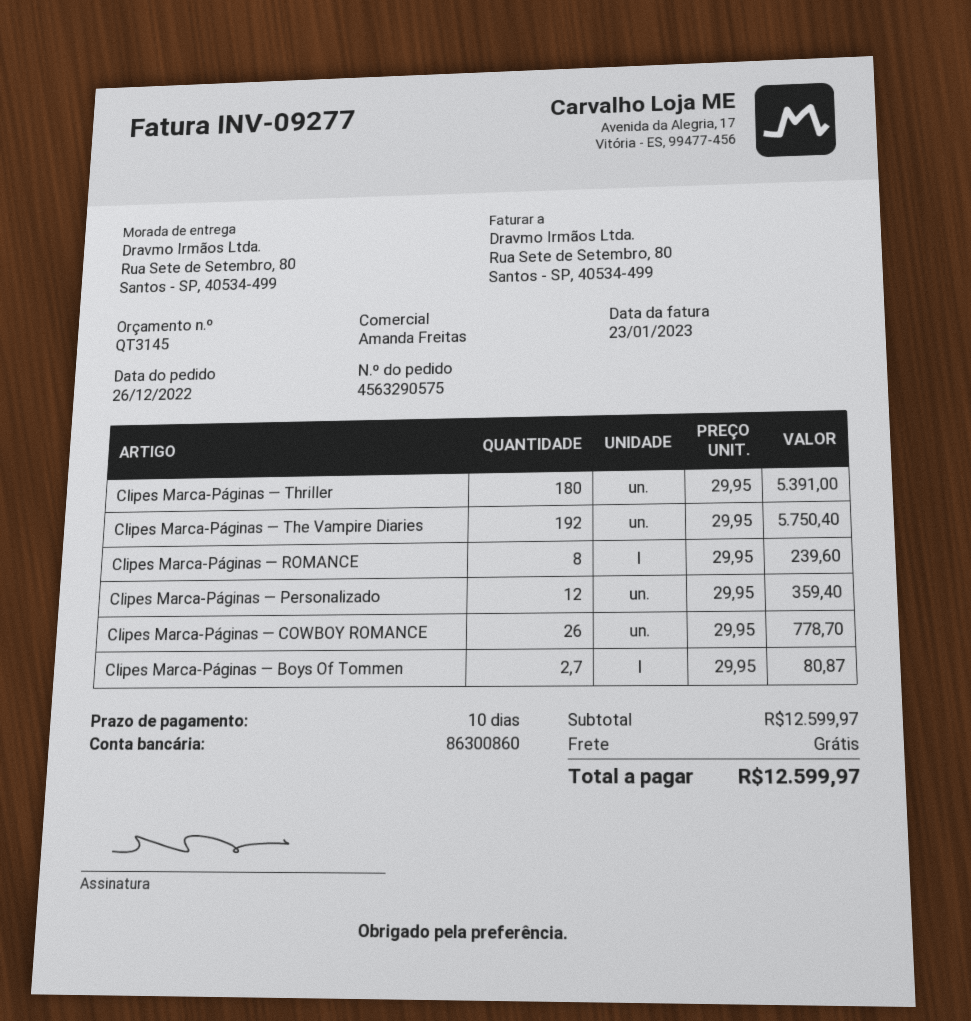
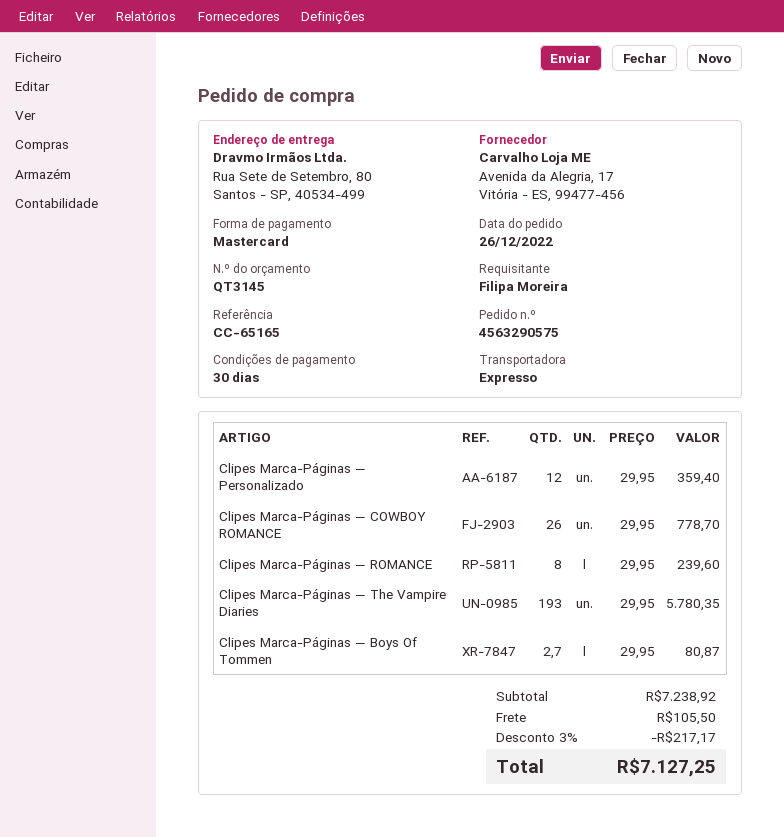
payment terms: 10 days -> 30 days
Clipes Marca-Páginas — Thriller: 180 x 29.95 = 5391.00 -> none
Clipes Marca-Páginas — The Vampire Diaries: 192 x 29.95 = 5750.40 -> 193 x 29.95 = 5780.35
subtotal: 12599.97 -> 7238.92
discount: none -> 3% = 217.17
shipping: 0.00 -> 105.50
total: 12599.97 -> 7127.25

